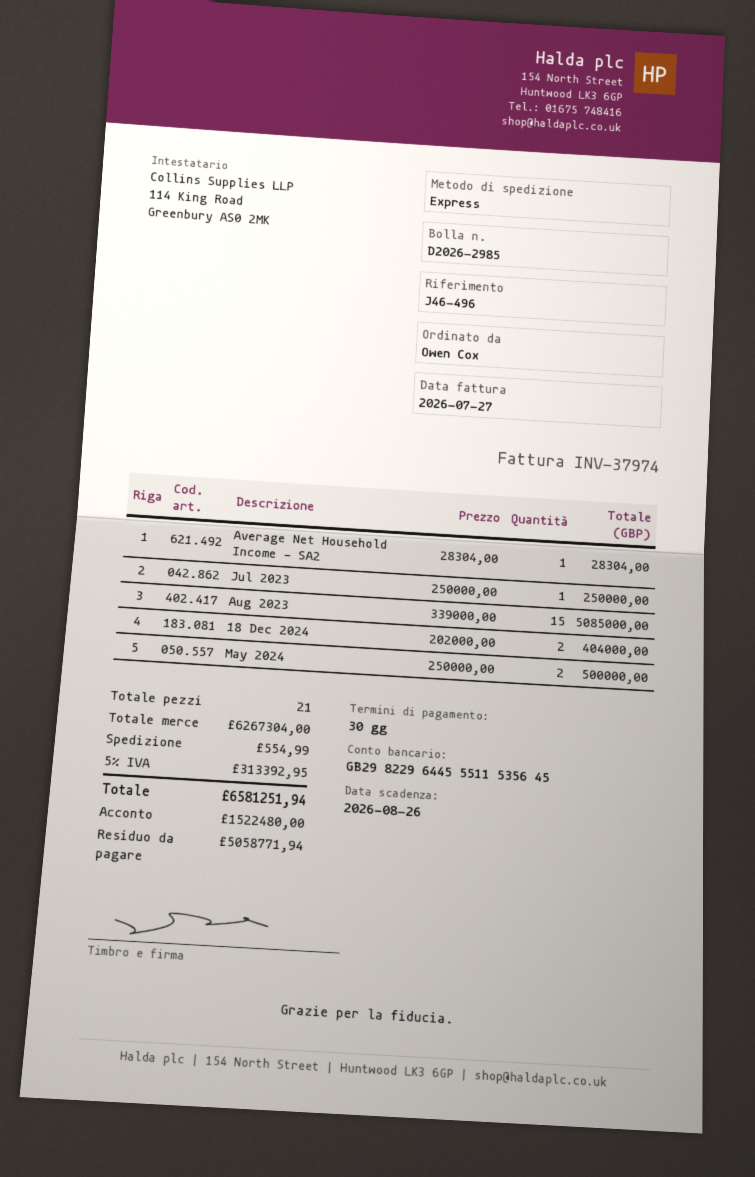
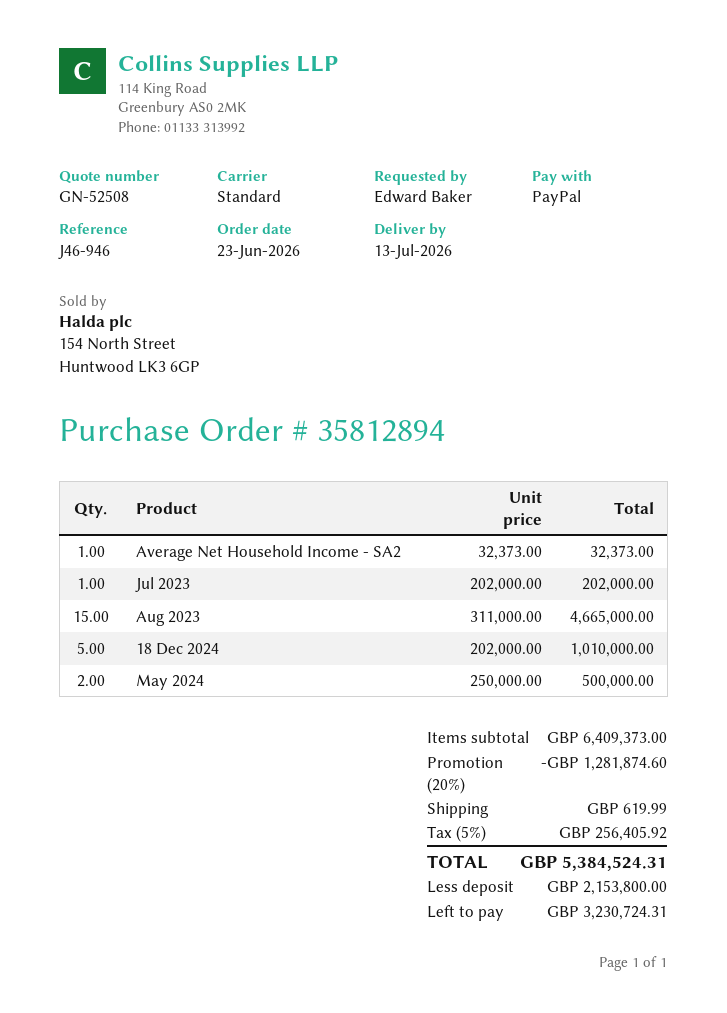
reference: J46-496 -> J46-946
ordered by: Owen Cox -> Edward Baker
shipping method: express -> standard
Average Net Household Income - SA2: 1 x 28304.00 = 28304.00 -> 1 x 32373.00 = 32373.00
Jul 2023: 1 x 250000.00 = 250000.00 -> 1 x 202000.00 = 202000.00
Aug 2023: 15 x 339000.00 = 5085000.00 -> 15 x 311000.00 = 4665000.00
18 Dec 2024: 2 x 202000.00 = 404000.00 -> 5 x 202000.00 = 1010000.00
subtotal: 6267304.00 -> 6409373.00
discount: none -> 20% = 1281874.60
shipping: 554.99 -> 619.99
tax: 5% = 313392.95 -> 5% = 256405.92
total: 6581251.94 -> 5384524.31
deposit: 1522480.00 -> 2153800.00
balance: 5058771.94 -> 3230724.31

